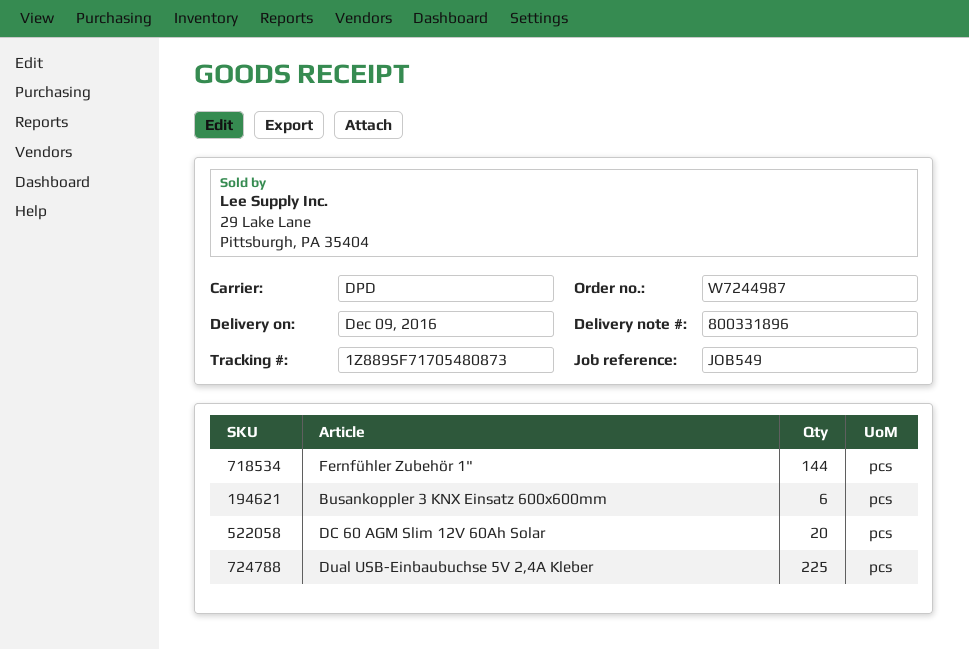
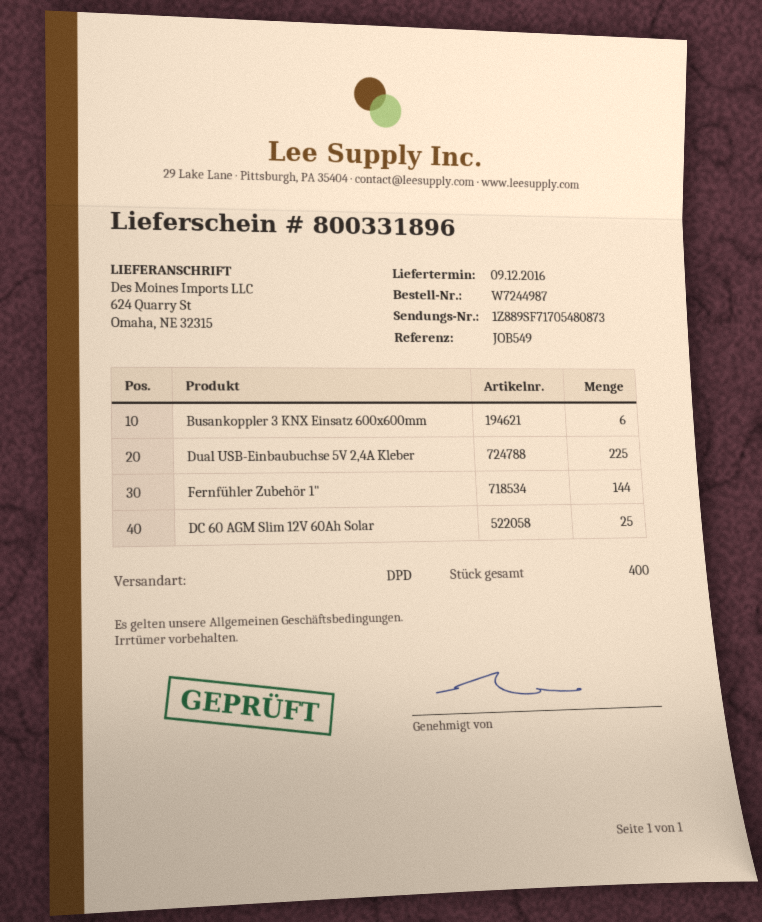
DC 60 AGM Slim 12V 60Ah Solar: 20 -> 25

